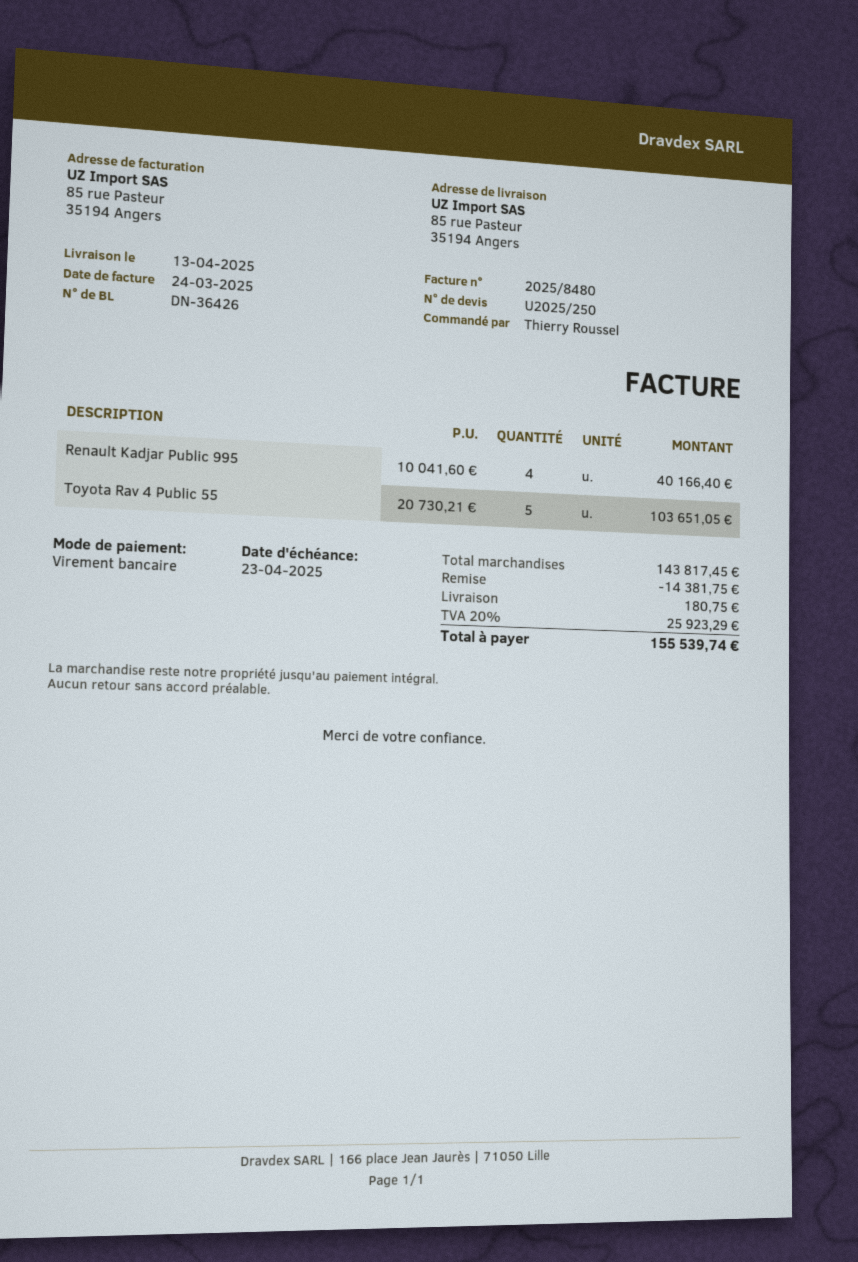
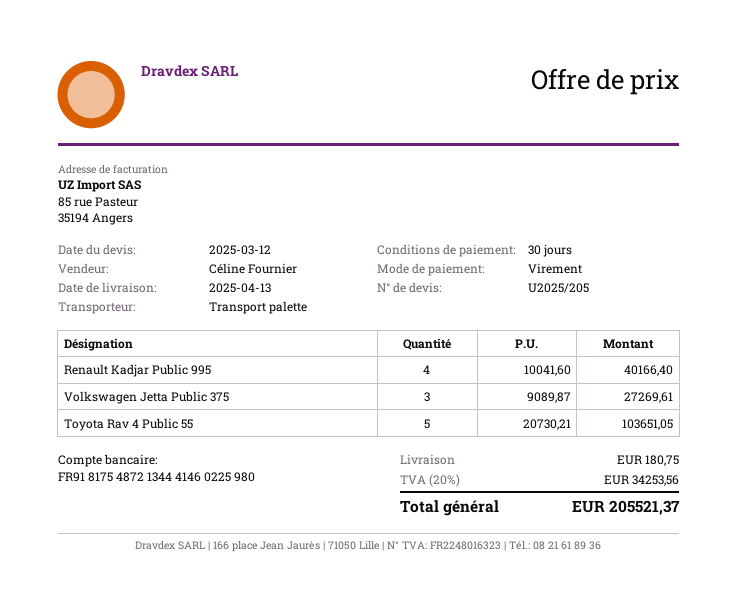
quote number: U2025/250 -> U2025/205
Volkswagen Jetta Public 375: none -> 3 x 9089.87 = 27269.61
discount: 14381.75 -> none
tax: 20% = 25923.29 -> 20% = 34253.56
total: 155539.74 -> 205521.37

